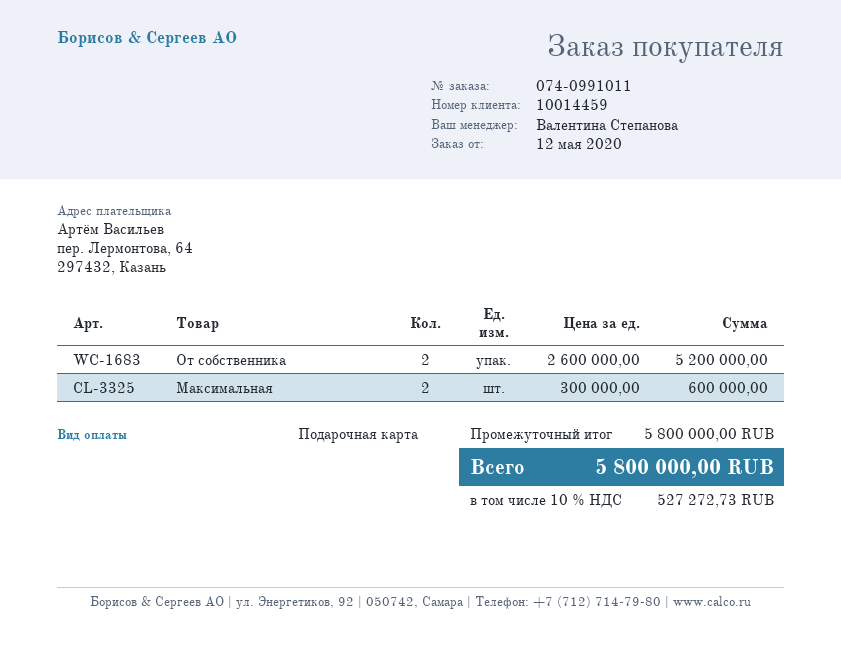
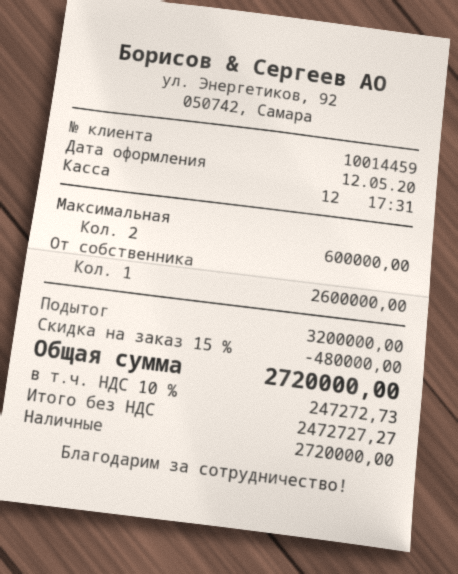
payment method: gift card -> cash
От собственника: 2 for 5200000.00 -> 1 for 2600000.00
subtotal: 5800000.00 -> 3200000.00
discount: none -> 15% = 480000.00
tax: 10% = 527272.73 -> 10% = 247272.73
total: 5800000.00 -> 2720000.00

